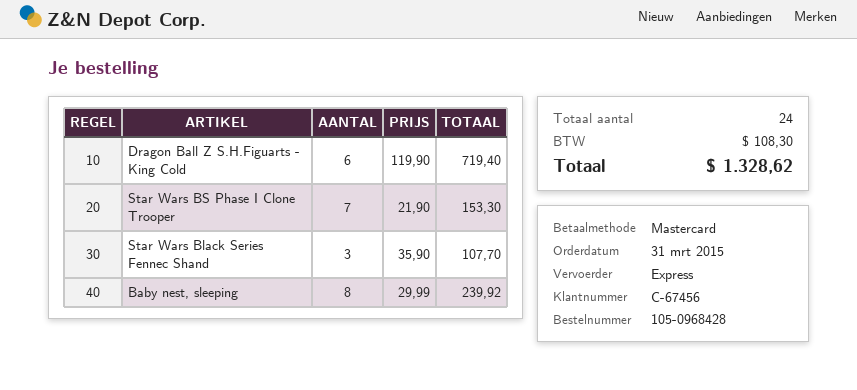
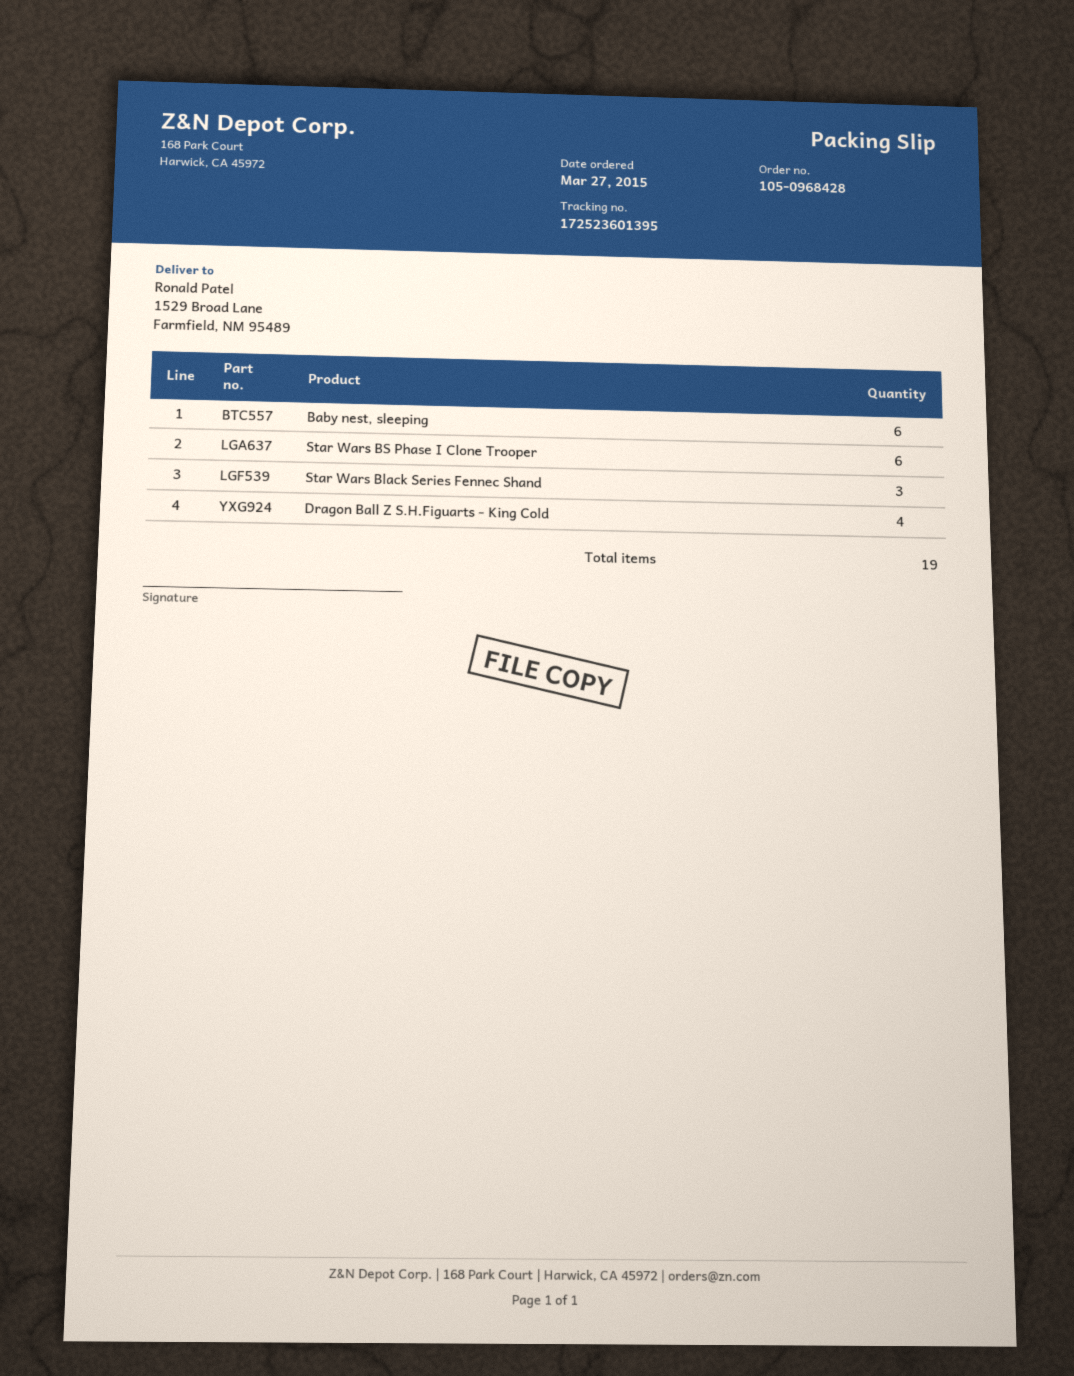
order date: 2015-03-31 -> 2015-03-27
Dragon Ball Z S.H.Figuarts - King Cold: 6 -> 4
Star Wars BS Phase I Clone Trooper: 7 -> 6
Baby nest, sleeping: 8 -> 6
total quantity: 24 -> 19

